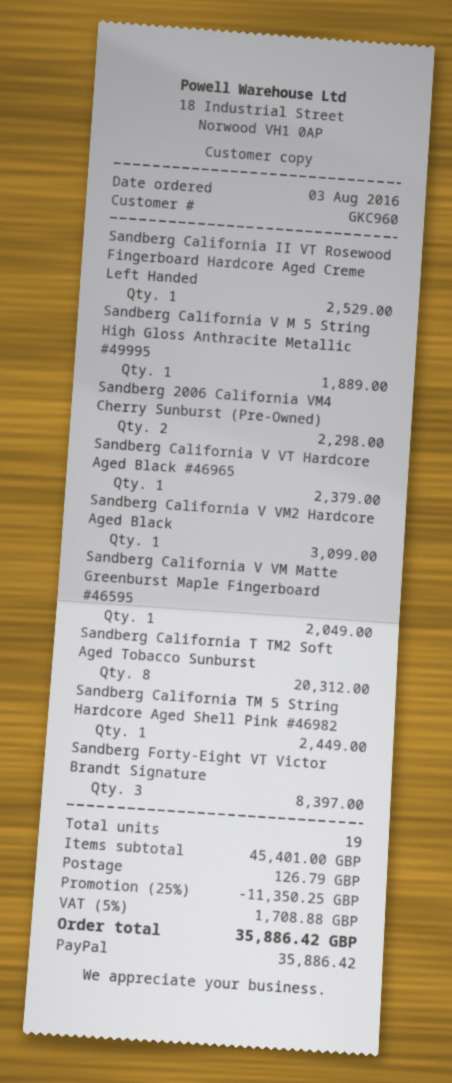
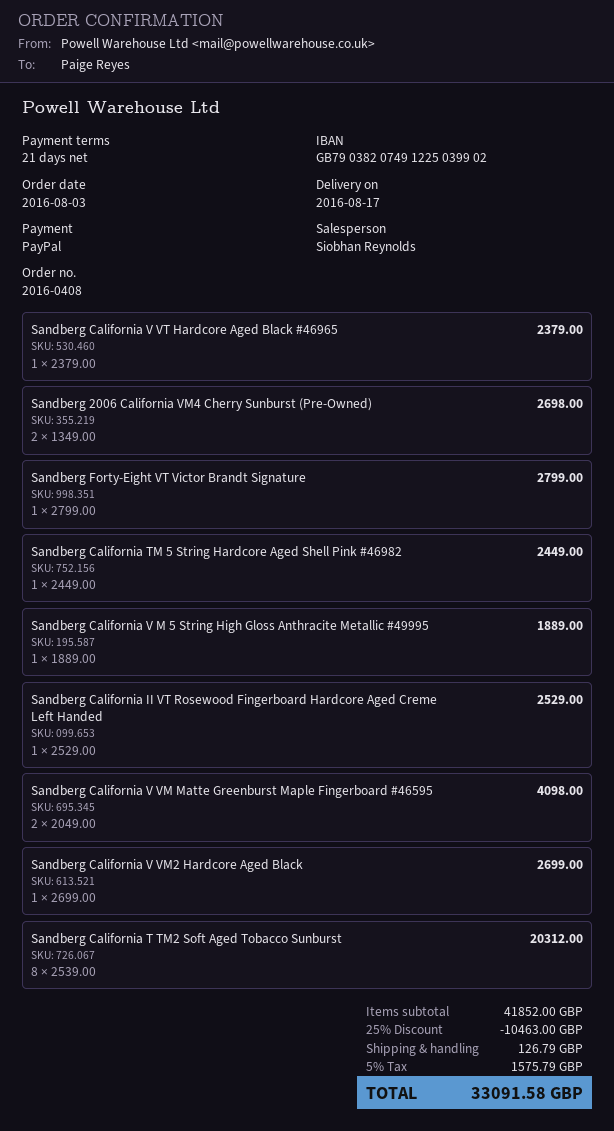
Sandberg 2006 California VM4 Cherry Sunburst (Pre-Owned): 2 for 2298.00 -> 2 for 2698.00
Sandberg California V VM2 Hardcore Aged Black: 1 for 3099.00 -> 1 for 2699.00
Sandberg California V VM Matte Greenburst Maple Fingerboard #46595: 1 for 2049.00 -> 2 for 4098.00
Sandberg Forty-Eight VT Victor Brandt Signature: 3 for 8397.00 -> 1 for 2799.00
subtotal: 45401.00 -> 41852.00
discount: 25% = 11350.25 -> 25% = 10463.00
tax: 5% = 1708.88 -> 5% = 1575.79
total: 35886.42 -> 33091.58

